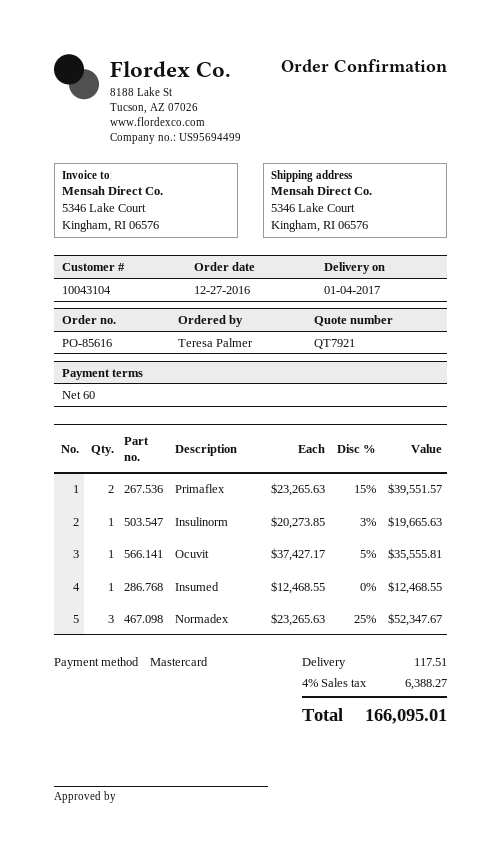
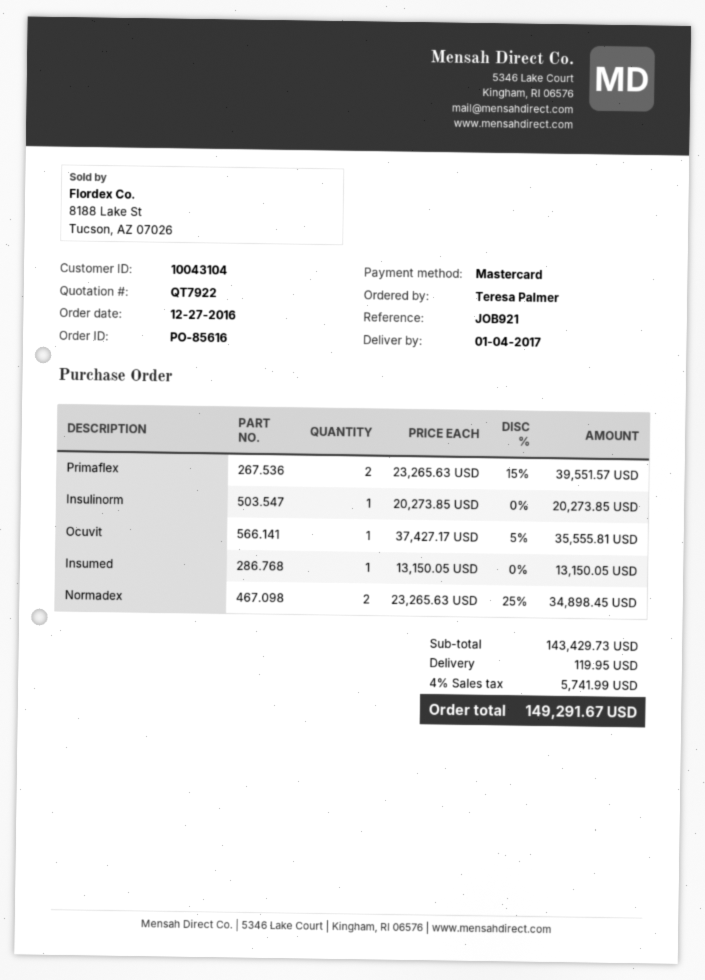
quote number: QT7921 -> QT7922
Insulinorm: 1 x 20273.85 - 3% = 19665.63 -> 1 x 20273.85 = 20273.85
Insumed: 1 x 12468.55 = 12468.55 -> 1 x 13150.05 = 13150.05
Normadex: 3 x 23265.63 - 25% = 52347.67 -> 2 x 23265.63 - 25% = 34898.45
shipping: 117.51 -> 119.95
tax: 4% = 6388.27 -> 4% = 5741.99
total: 166095.01 -> 149291.67

